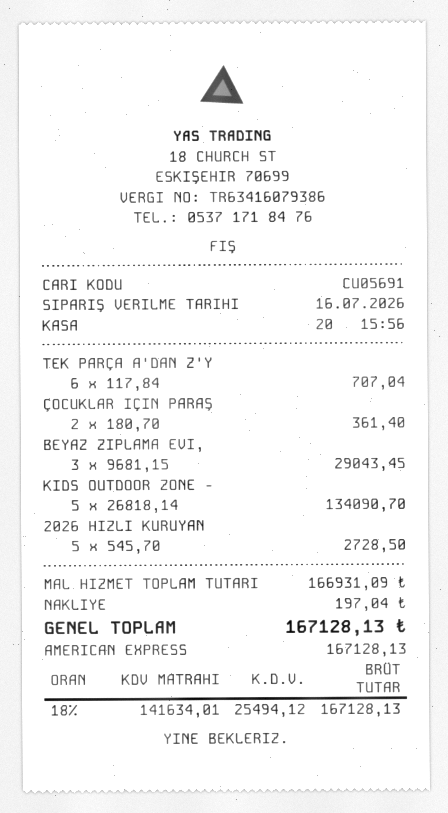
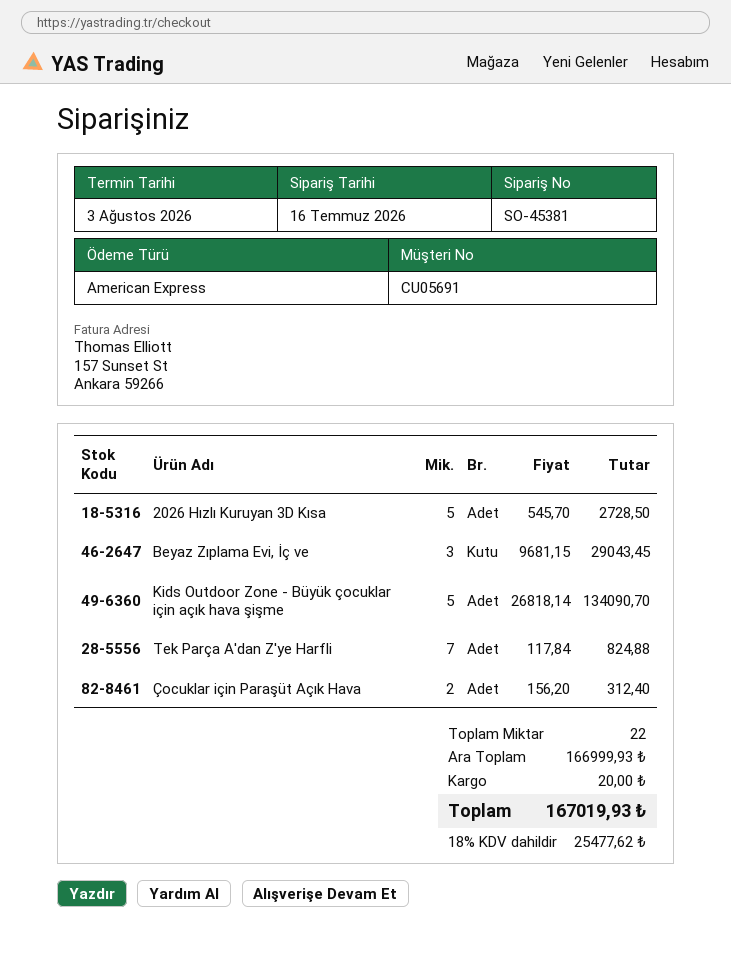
TEK PARÇA A'DAN Z'Y: 6 x 117.84 = 707.04 -> 7 x 117.84 = 824.88
ÇOCUKLAR IÇIN PARAŞ: 2 x 180.70 = 361.40 -> 2 x 156.20 = 312.40
subtotal: 166931.09 -> 166999.93
shipping: 197.04 -> 20.00
tax: 18% = 25494.12 -> 18% = 25477.62
total: 167128.13 -> 167019.93

